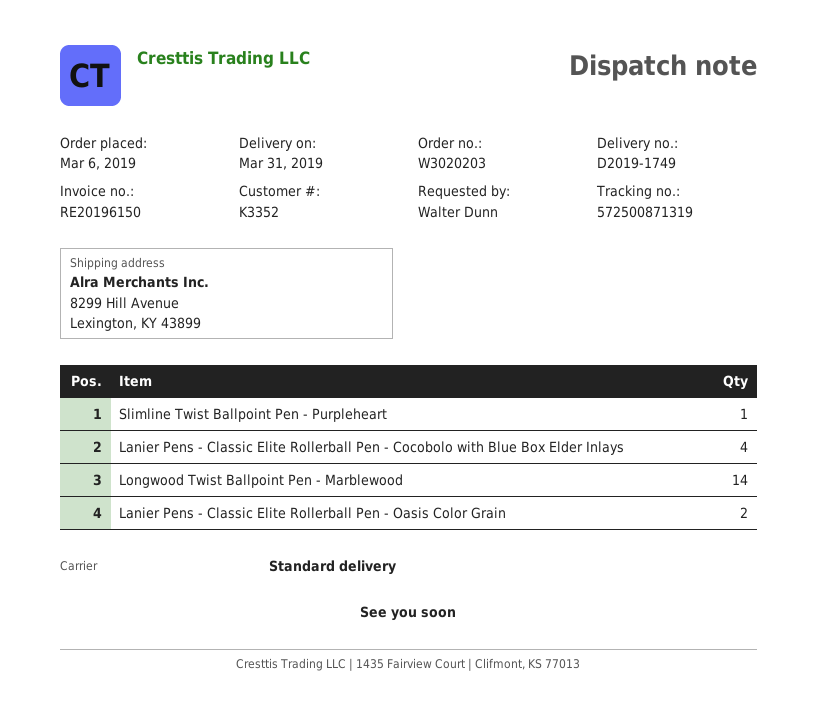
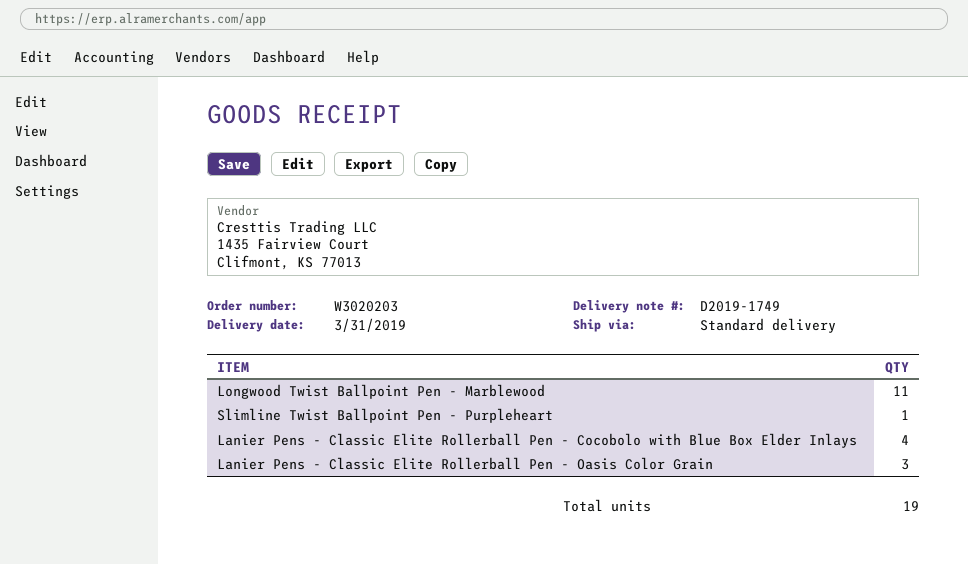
Longwood Twist Ballpoint Pen - Marblewood: 14 -> 11
Lanier Pens - Classic Elite Rollerball Pen - Oasis Color Grain: 2 -> 3

